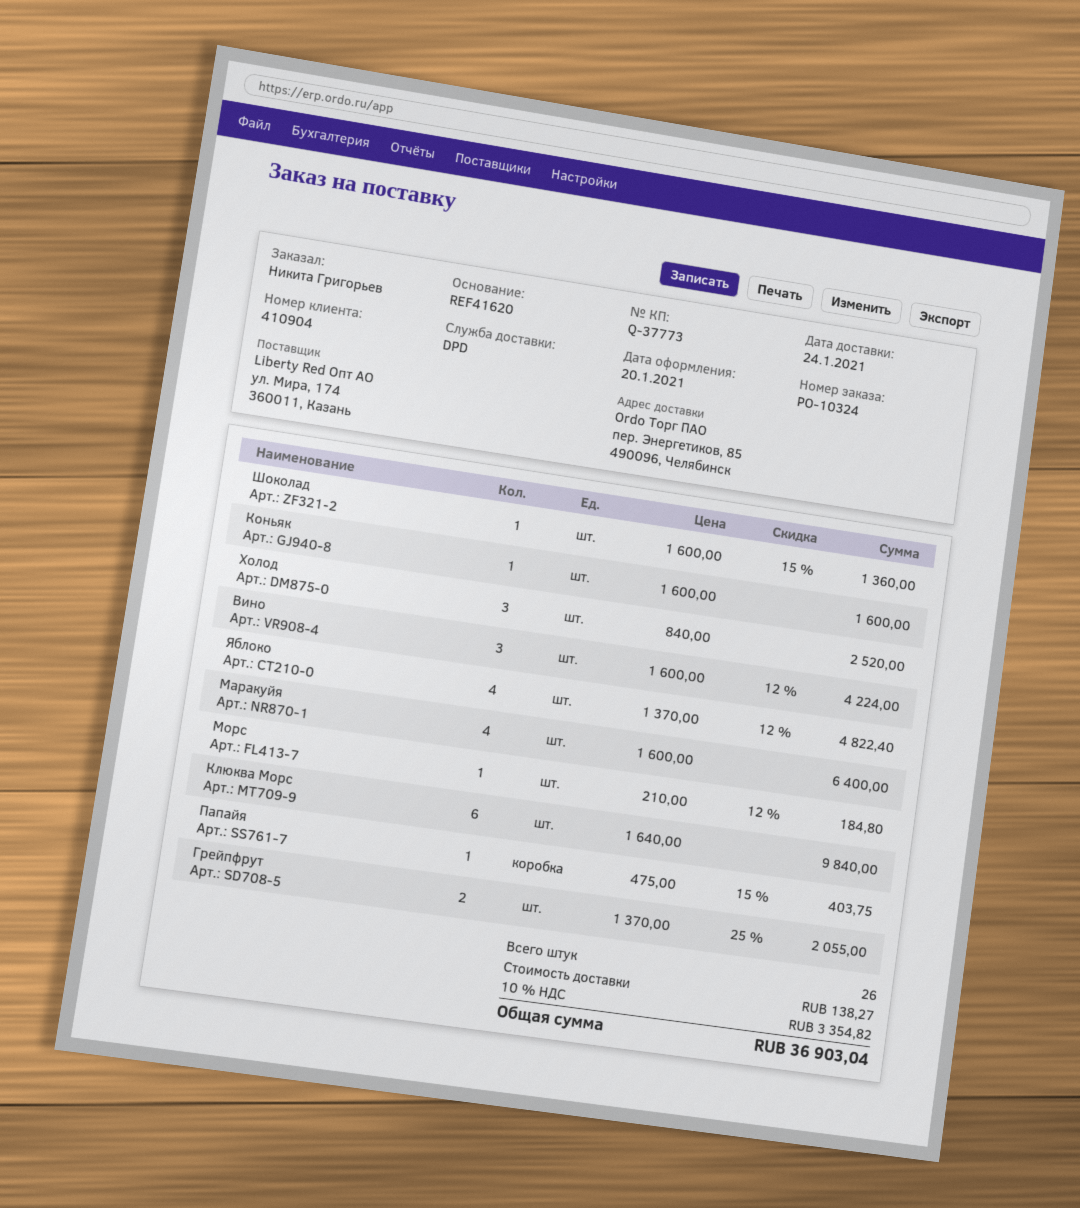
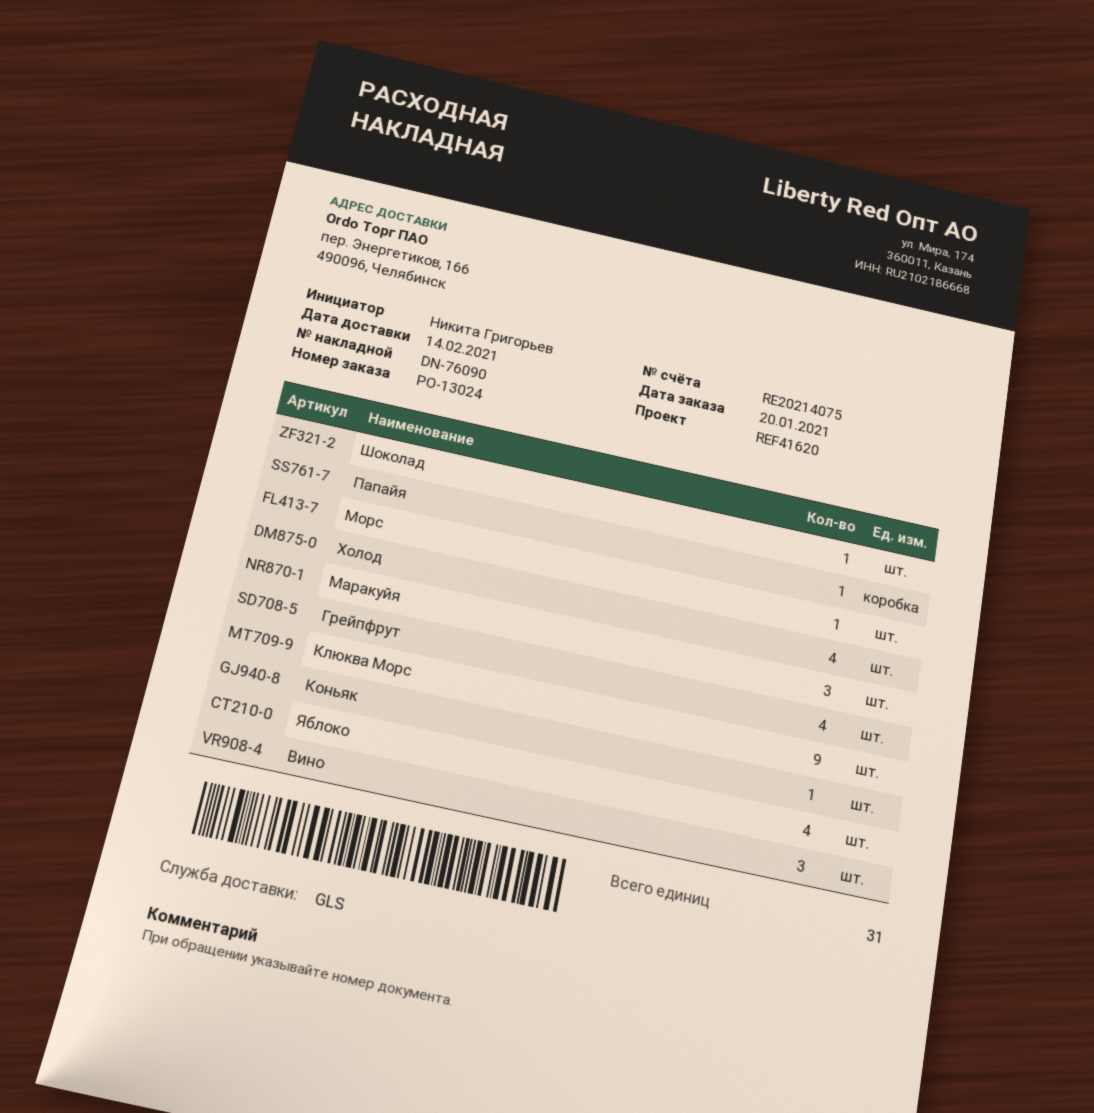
order number: PO-10324 -> PO-13024
delivery date: 2021-01-24 -> 2021-02-14
shipping method: DPD -> GLS
ship to: пер. Энергетиков, 85, 490096, Челябинск -> пер. Энергетиков, 166, 490096, Челябинск
Холод: 3 -> 4
Маракуйя: 4 -> 3
Клюква Морс: 6 -> 9
Грейпфрут: 2 -> 4
total quantity: 26 -> 31

